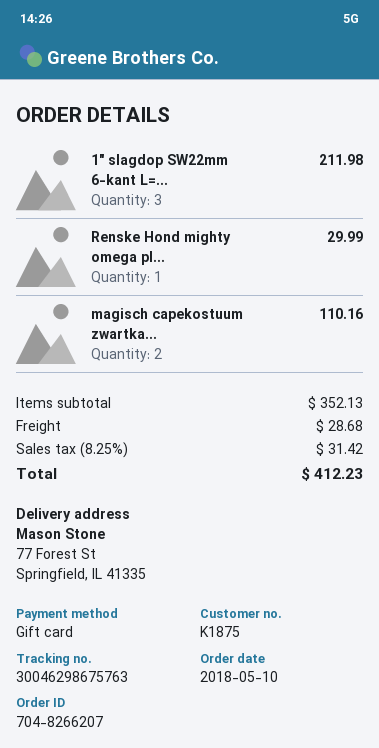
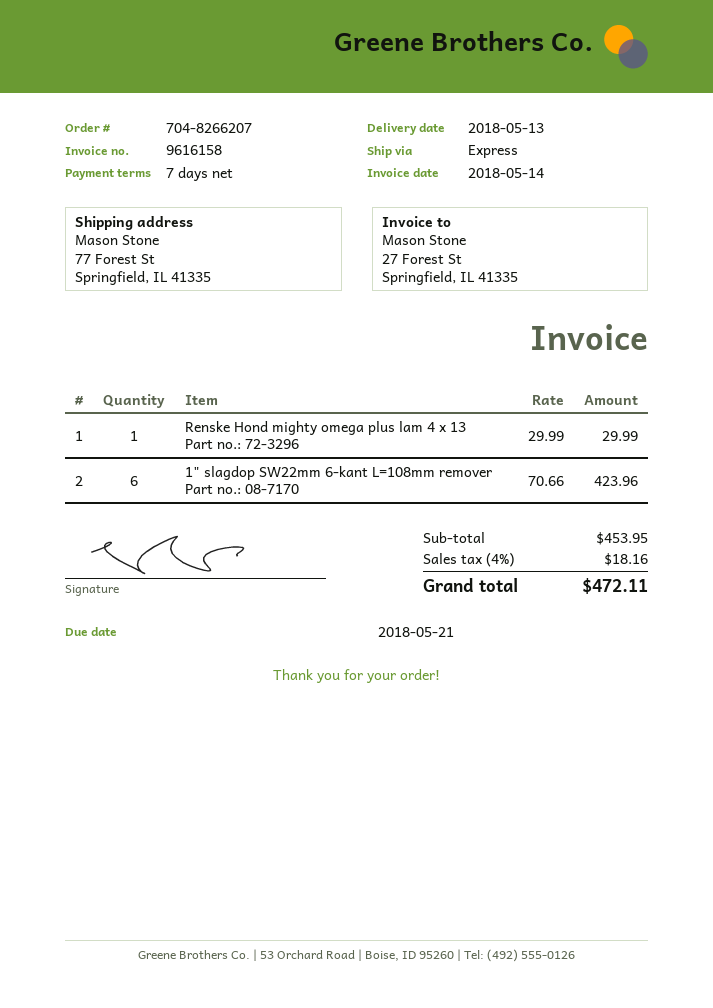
1" slagdop SW22mm 6-kant L=...: 3 for 211.98 -> 6 for 423.96
magisch capekostuum zwartka...: 2 for 110.16 -> none
subtotal: 352.13 -> 453.95
shipping: 28.68 -> none
tax: 8.25% = 31.42 -> 4% = 18.16
total: 412.23 -> 472.11

